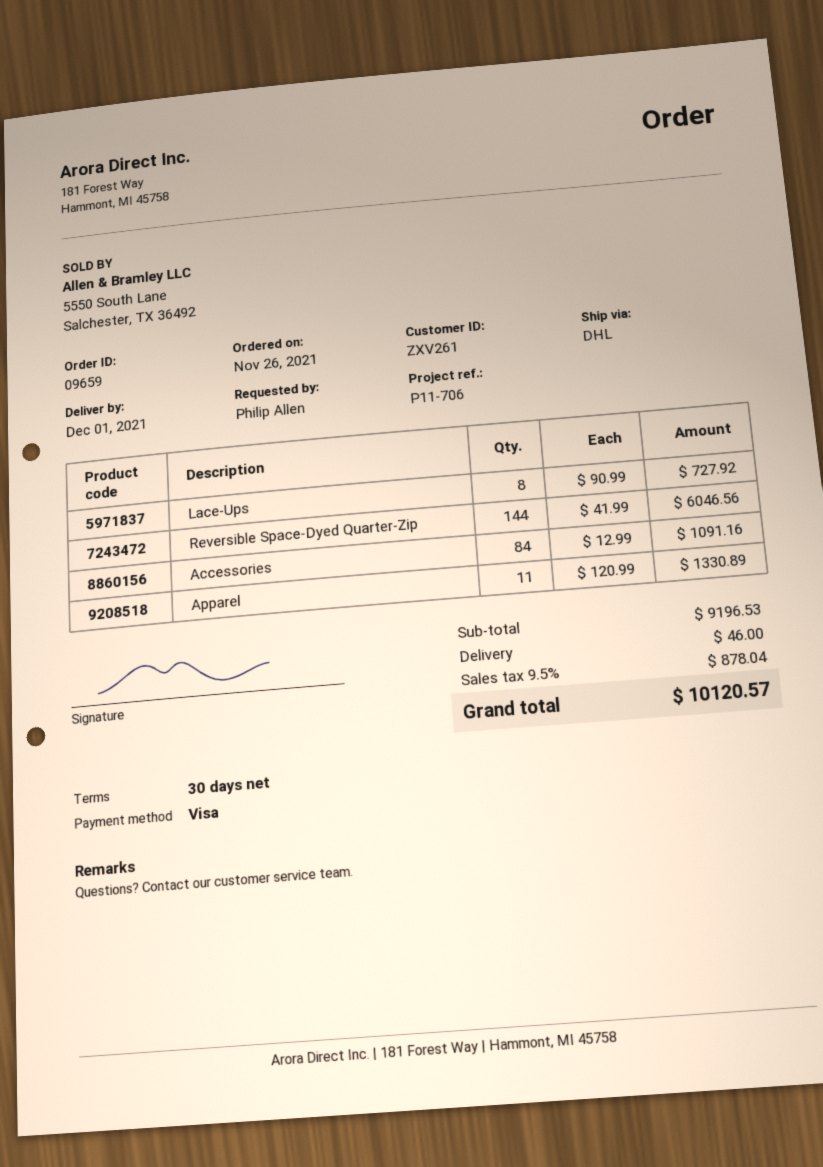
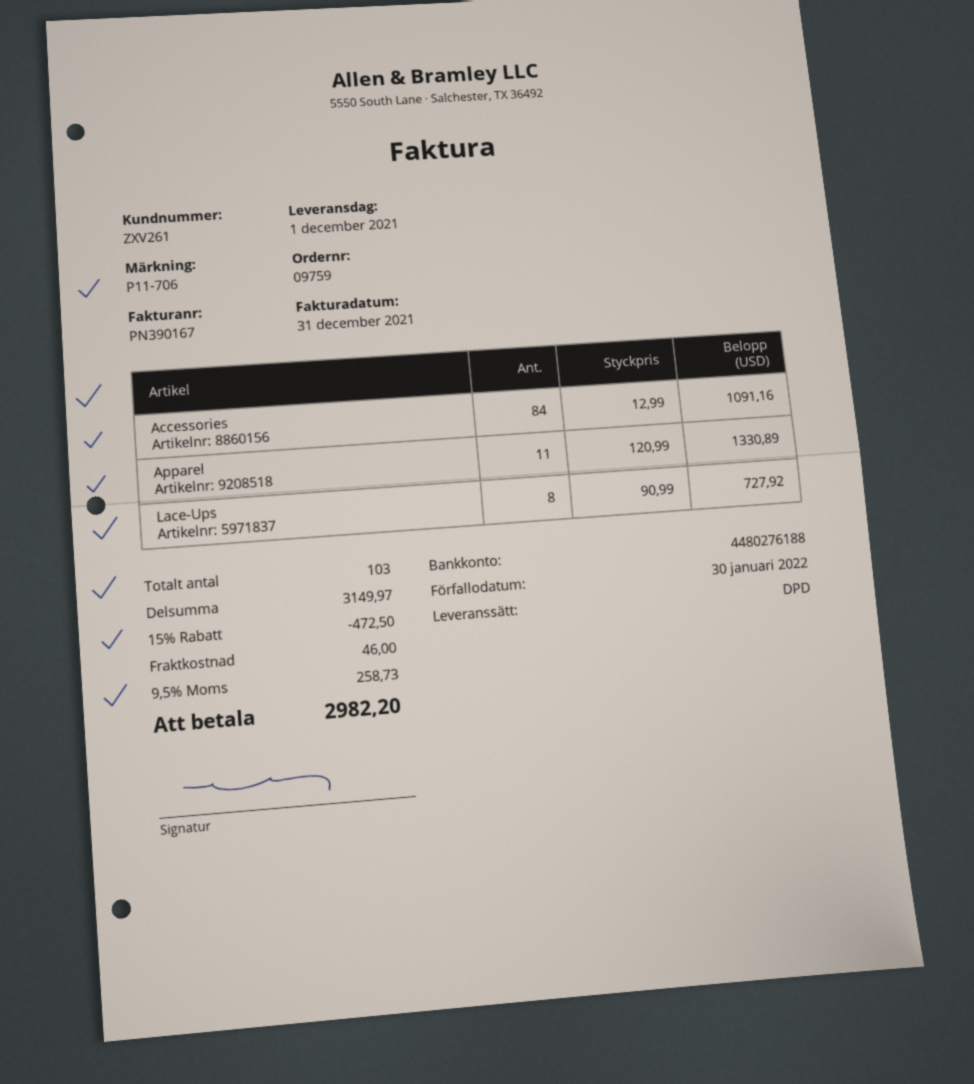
order number: 09659 -> 09759
shipping method: DHL -> DPD
Reversible Space-Dyed Quarter-Zip: 144 x 41.99 = 6046.56 -> none
subtotal: 9196.53 -> 3149.97
discount: none -> 15% = 472.50
tax: 9.5% = 878.04 -> 9.5% = 258.73
total: 10120.57 -> 2982.20

